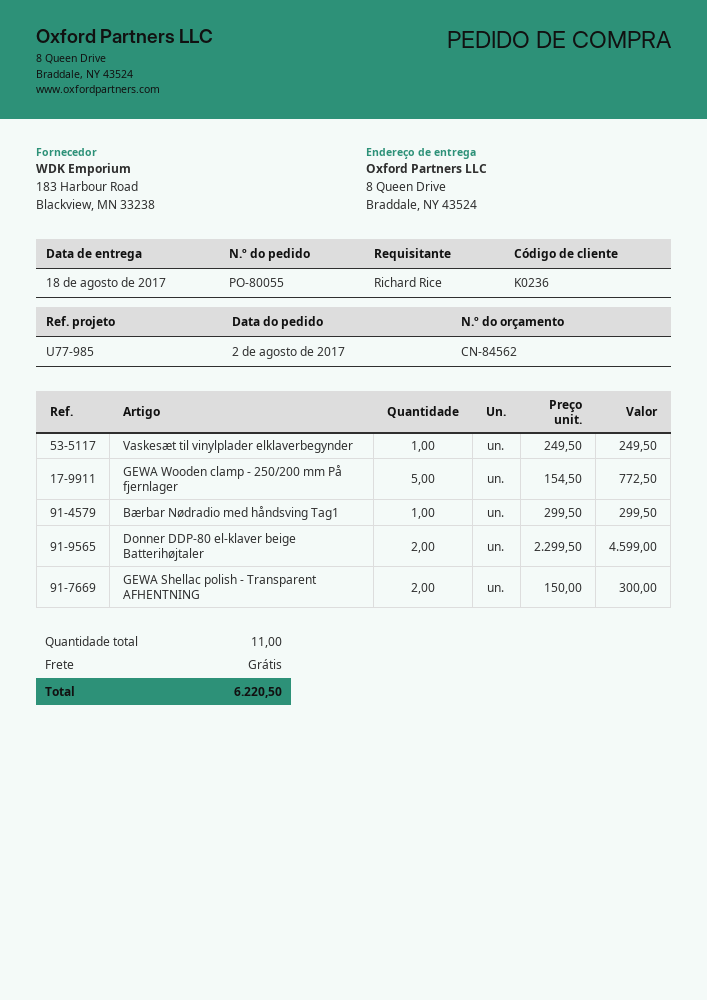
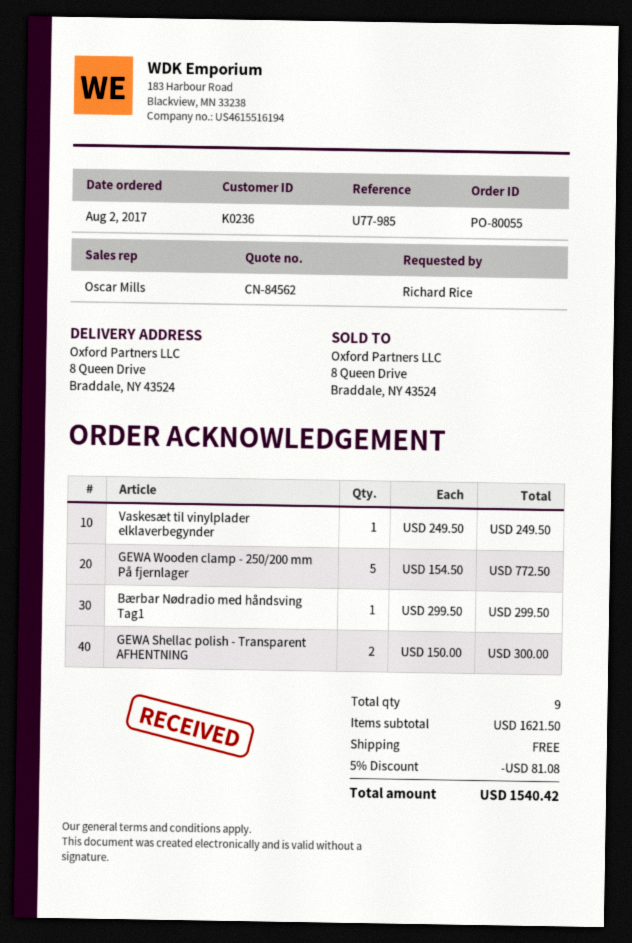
Donner DDP-80 el-klaver beige Batterihøjtaler: 2 x 2299.50 = 4599.00 -> none
total quantity: 11 -> 9
discount: none -> 5% = 81.08
total: 6220.50 -> 1540.42

